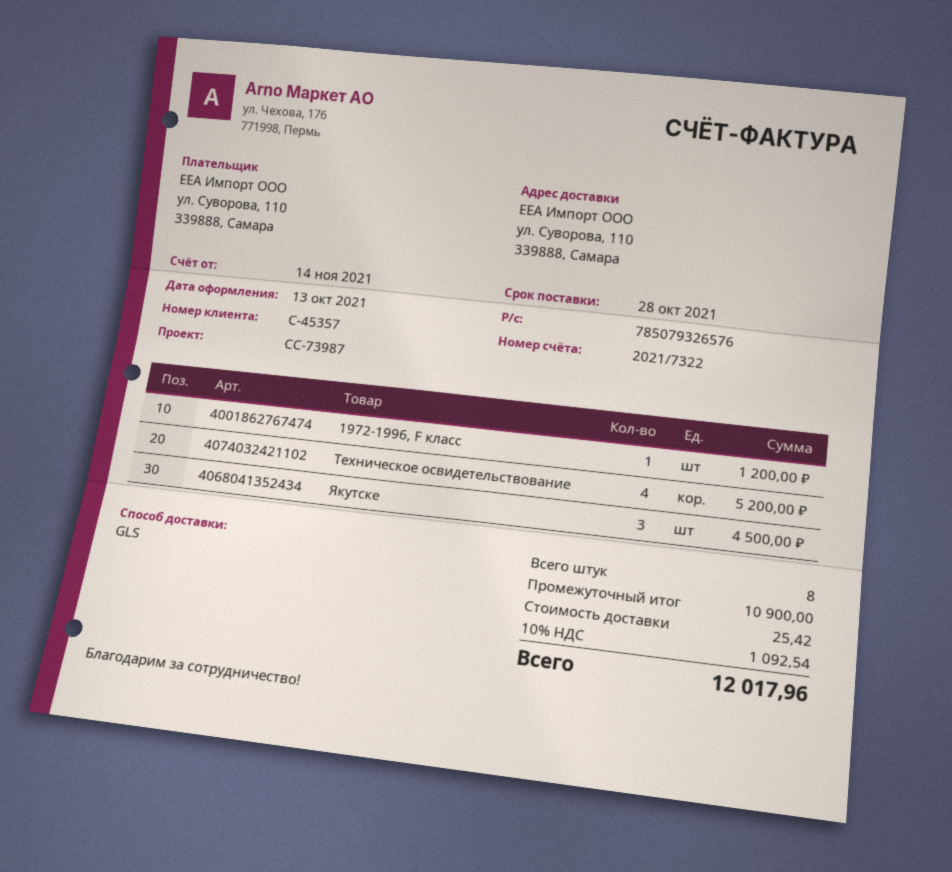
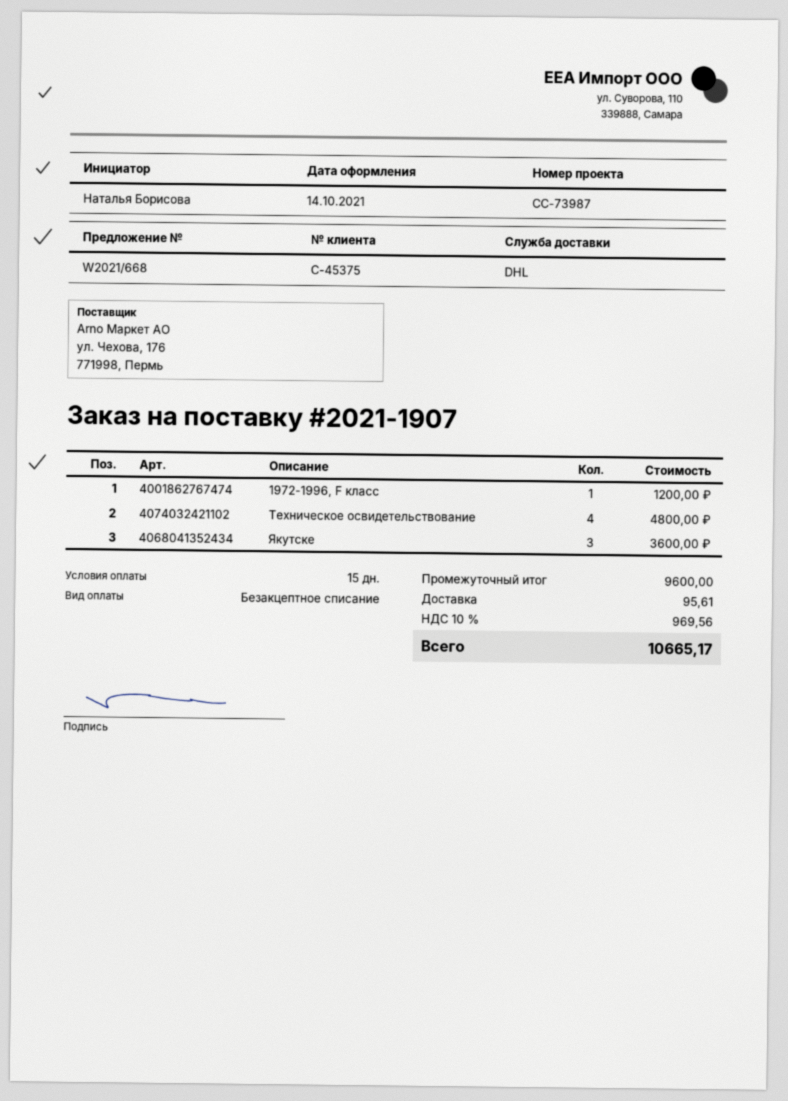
order date: 2021-10-13 -> 2021-10-14
customer number: C-45357 -> C-45375
shipping method: GLS -> DHL
Техническое освидетельствование: 4 for 5200.00 -> 4 for 4800.00
Якутске: 3 for 4500.00 -> 3 for 3600.00
subtotal: 10900.00 -> 9600.00
shipping: 25.42 -> 95.61
tax: 10% = 1092.54 -> 10% = 969.56
total: 12017.96 -> 10665.17

